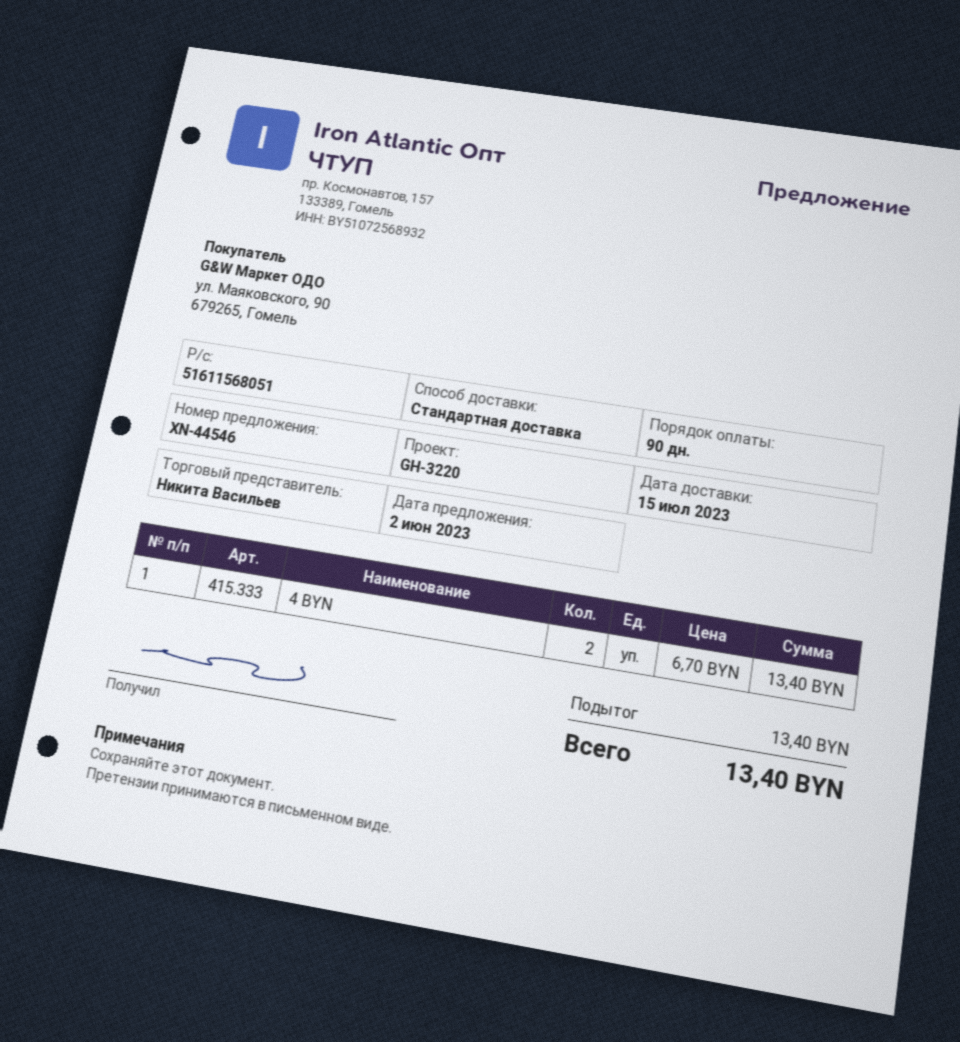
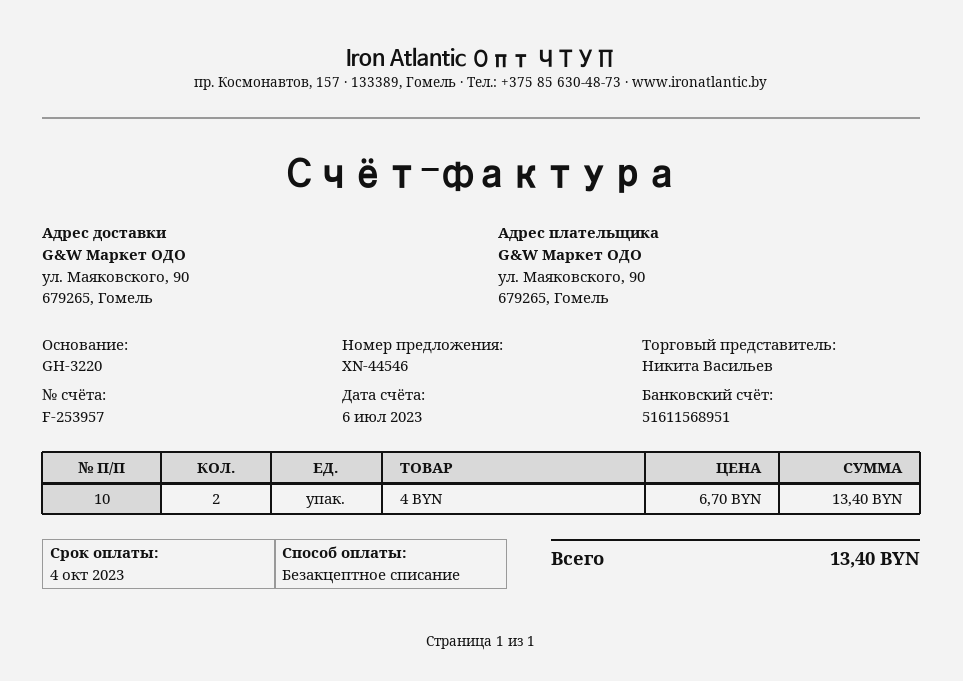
bank account: 51611568051 -> 51611568951

